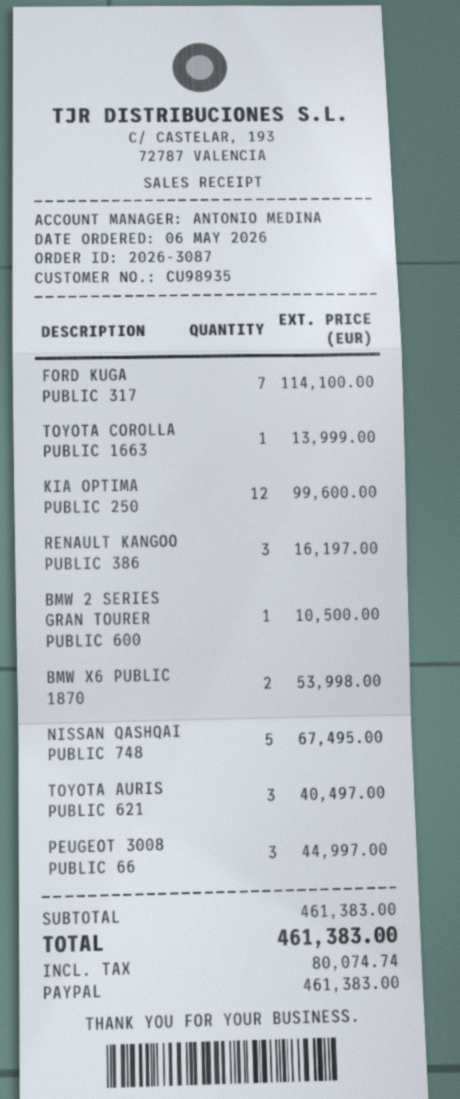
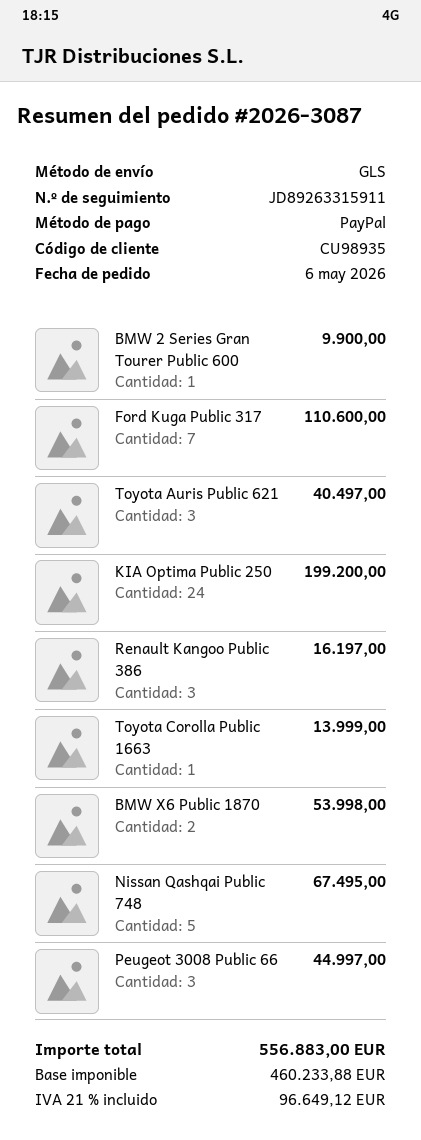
FORD KUGA PUBLIC 317: 7 for 114100.00 -> 7 for 110600.00
KIA OPTIMA PUBLIC 250: 12 for 99600.00 -> 24 for 199200.00
BMW 2 SERIES GRAN TOURER PUBLIC 600: 1 for 10500.00 -> 1 for 9900.00
tax: 80074.74 -> 96649.12
total: 461383.00 -> 556883.00

